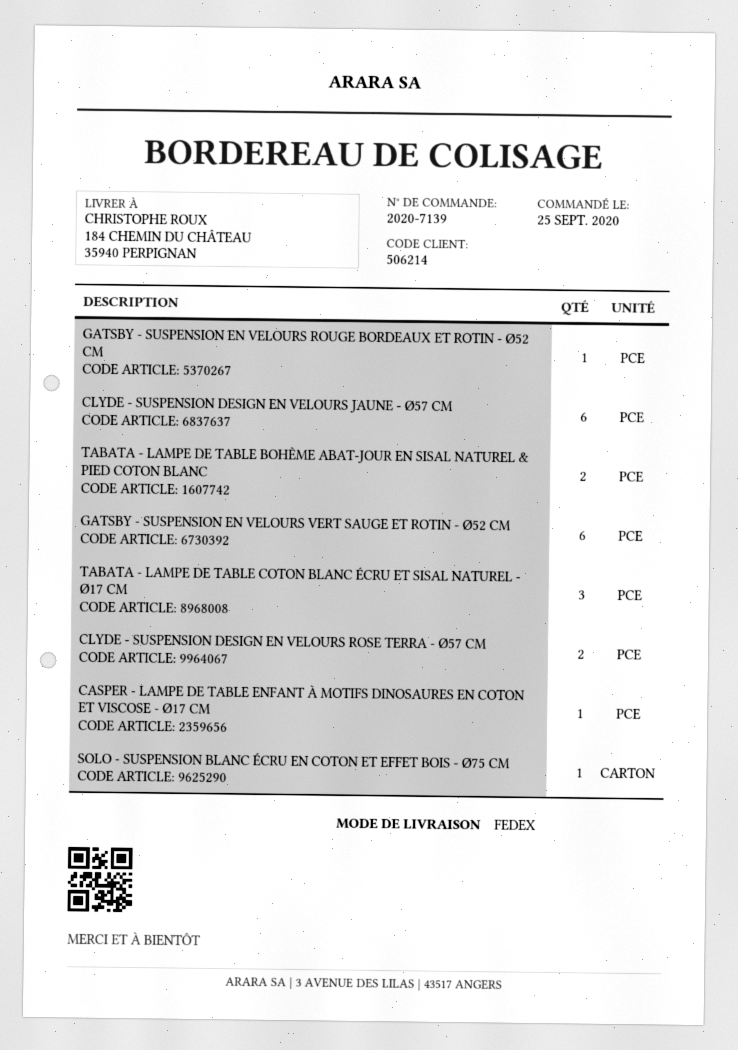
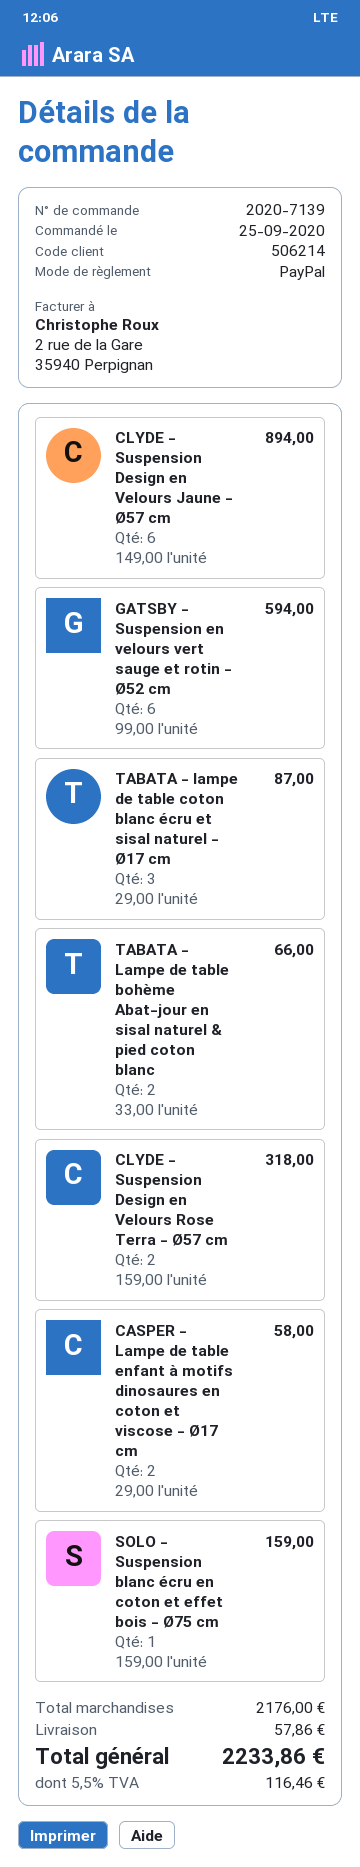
GATSBY - SUSPENSION EN VELOURS ROUGE BORDEAUX ET ROTIN - Ø52 CM: 1 -> none
CASPER - LAMPE DE TABLE ENFANT À MOTIFS DINOSAURES EN COTON ET VISCOSE - Ø17 CM: 1 -> 2

